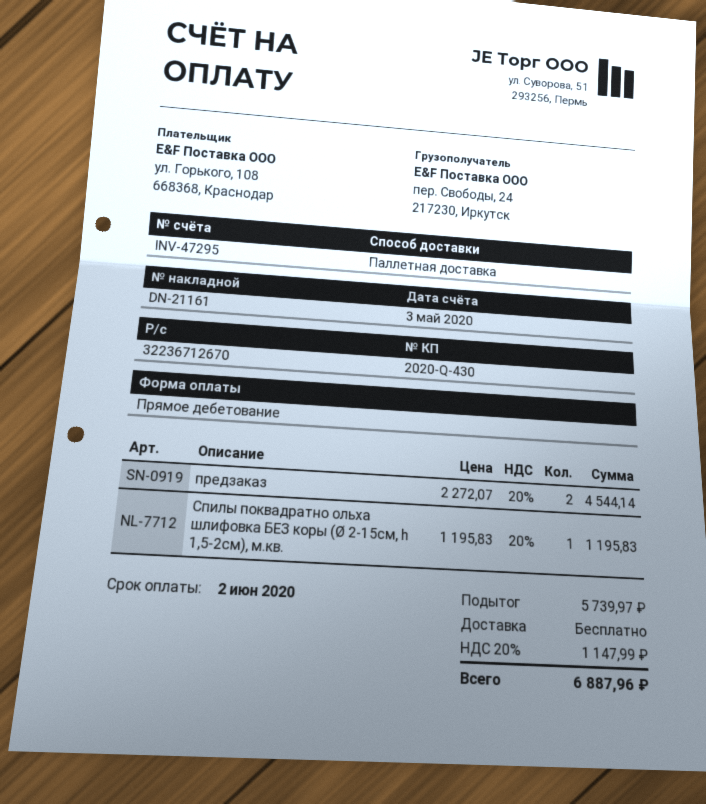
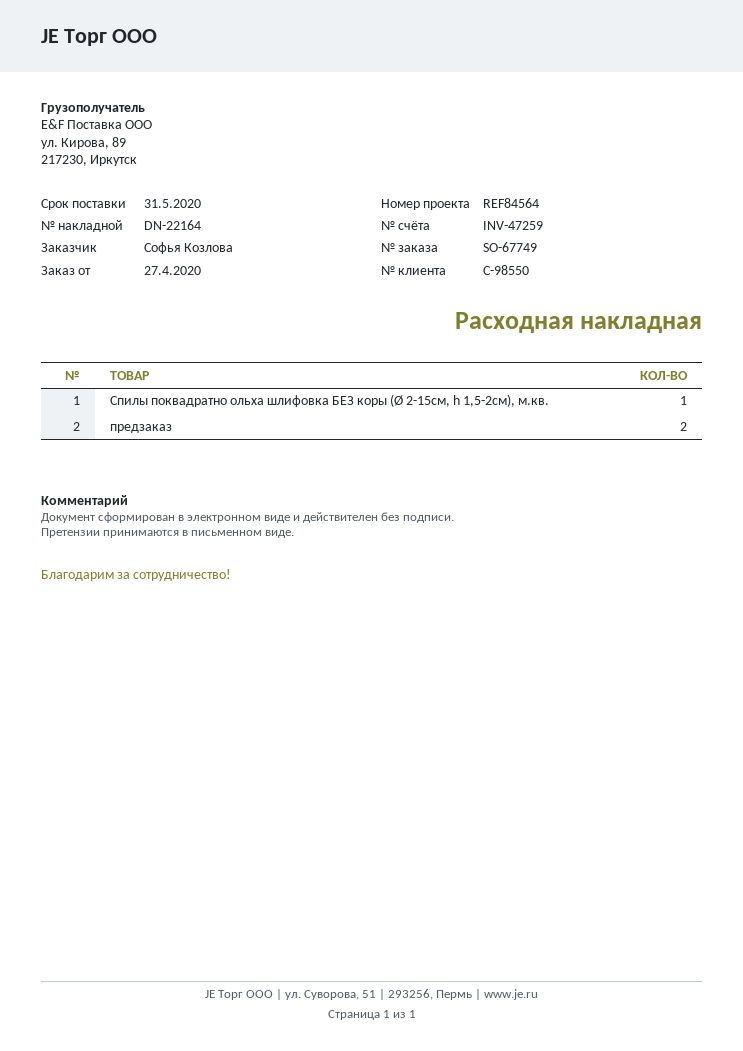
delivery note number: DN-21161 -> DN-22164
invoice number: INV-47295 -> INV-47259
ship to: пер. Свободы, 24, 217230, Иркутск -> ул. Кирова, 89, 217230, Иркутск

